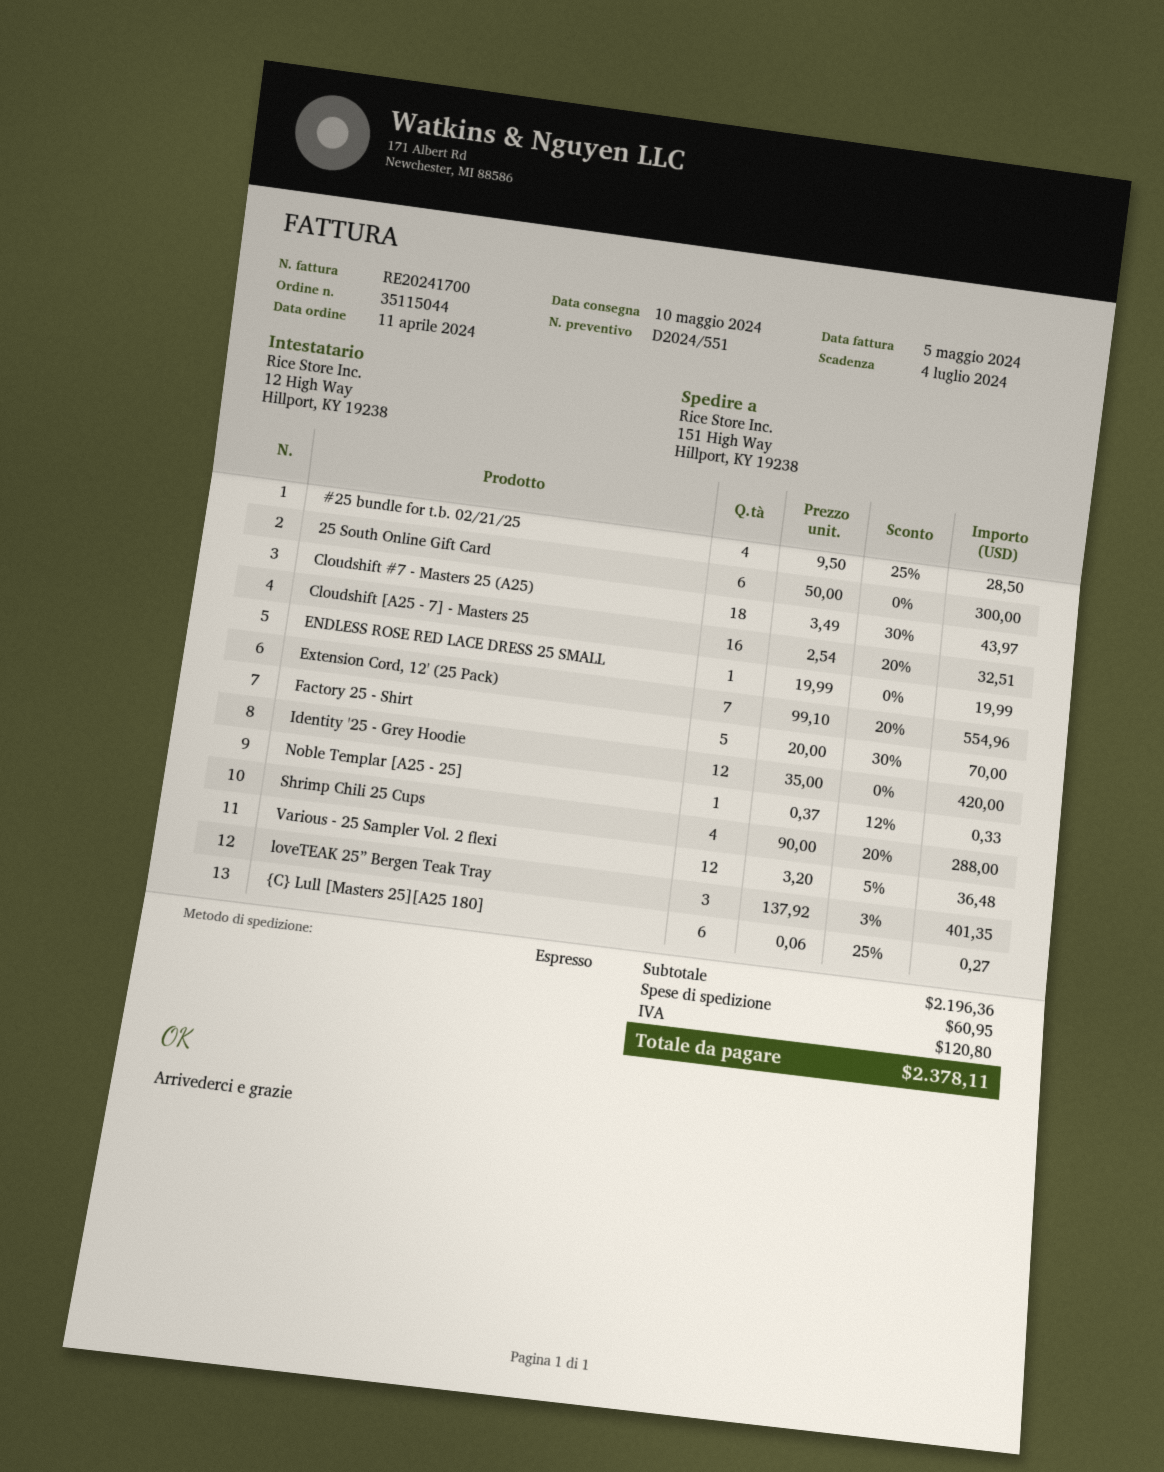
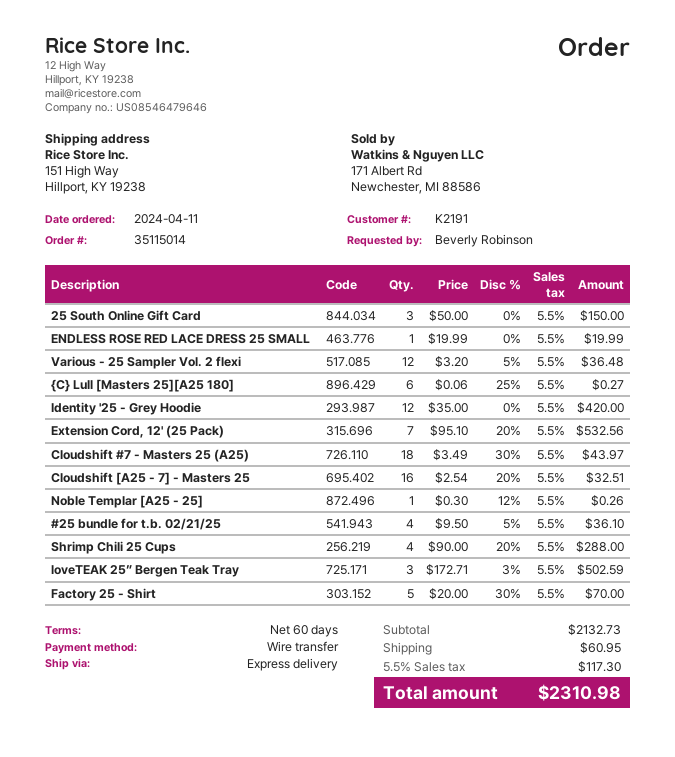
order number: 35115044 -> 35115014
#25 bundle for t.b. 02/21/25: 4 x 9.50 - 25% = 28.50 -> 4 x 9.50 - 5% = 36.10
25 South Online Gift Card: 6 x 50.00 = 300.00 -> 3 x 50.00 = 150.00
Extension Cord, 12' (25 Pack): 7 x 99.10 - 20% = 554.96 -> 7 x 95.10 - 20% = 532.56
Noble Templar [A25 - 25]: 1 x 0.37 - 12% = 0.33 -> 1 x 0.30 - 12% = 0.26
loveTEAK 25” Bergen Teak Tray: 3 x 137.92 - 3% = 401.35 -> 3 x 172.71 - 3% = 502.59
subtotal: 2196.36 -> 2132.73
tax: 120.80 -> 117.30
total: 2378.11 -> 2310.98

